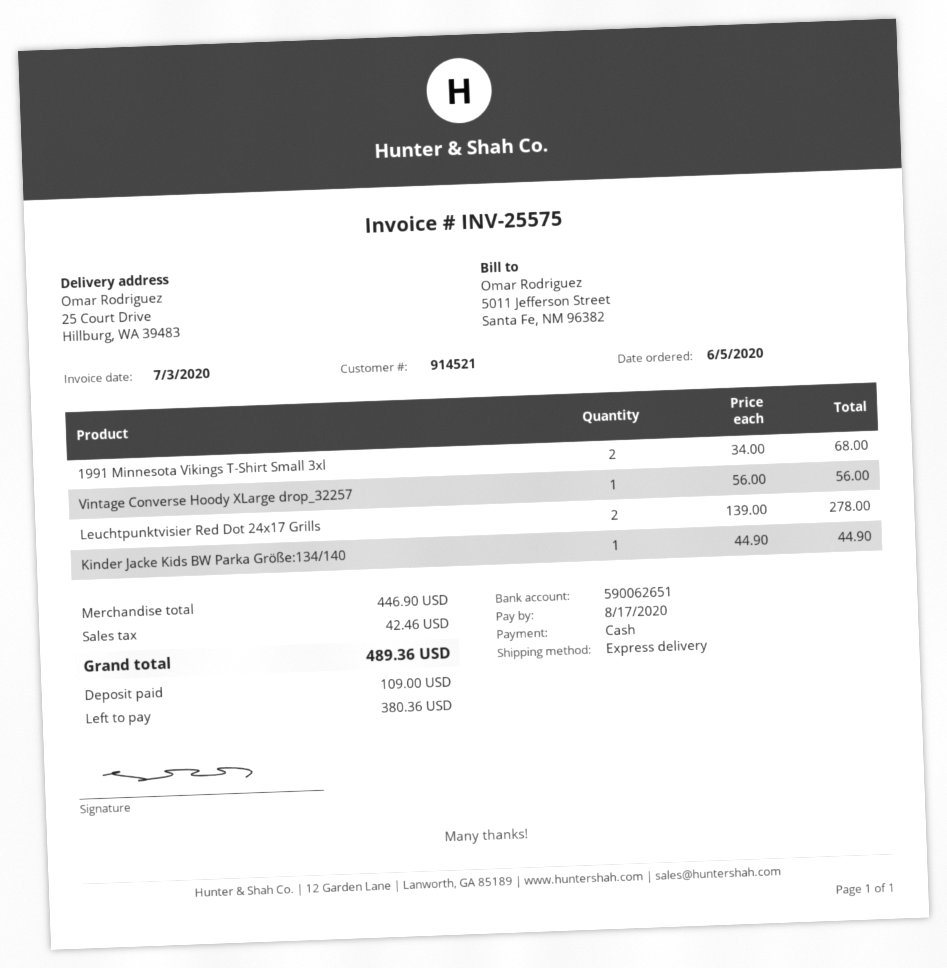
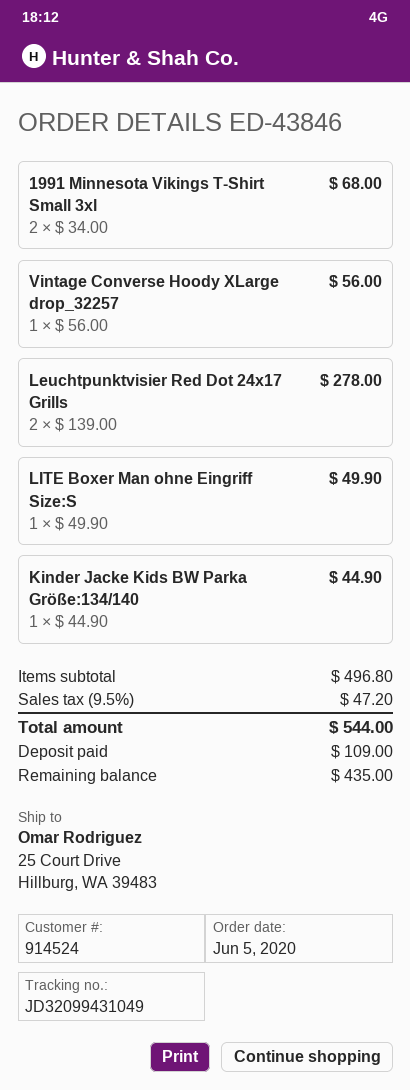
customer number: 914521 -> 914524
LITE Boxer Man ohne Eingriff Size:S: none -> 1 x 49.90 = 49.90
subtotal: 446.90 -> 496.80
tax: 42.46 -> 47.20
total: 489.36 -> 544.00
balance: 380.36 -> 435.00

